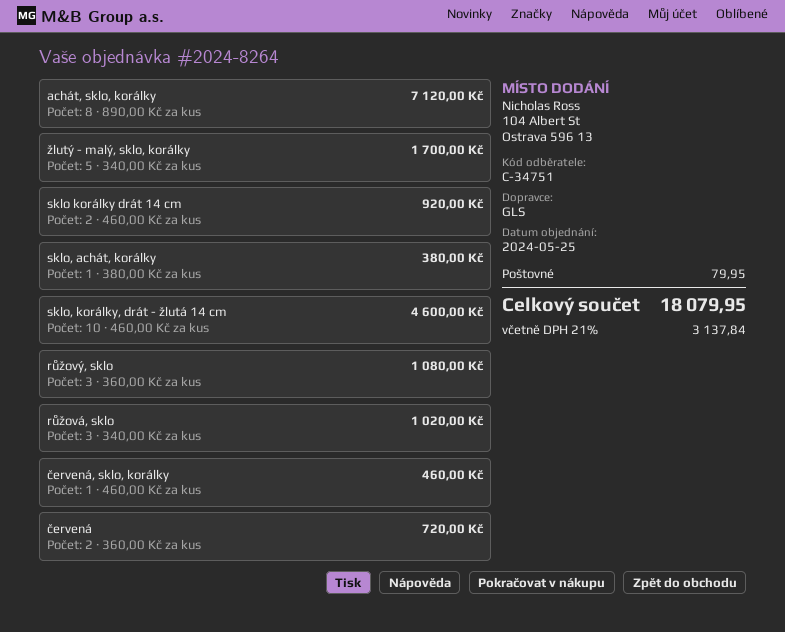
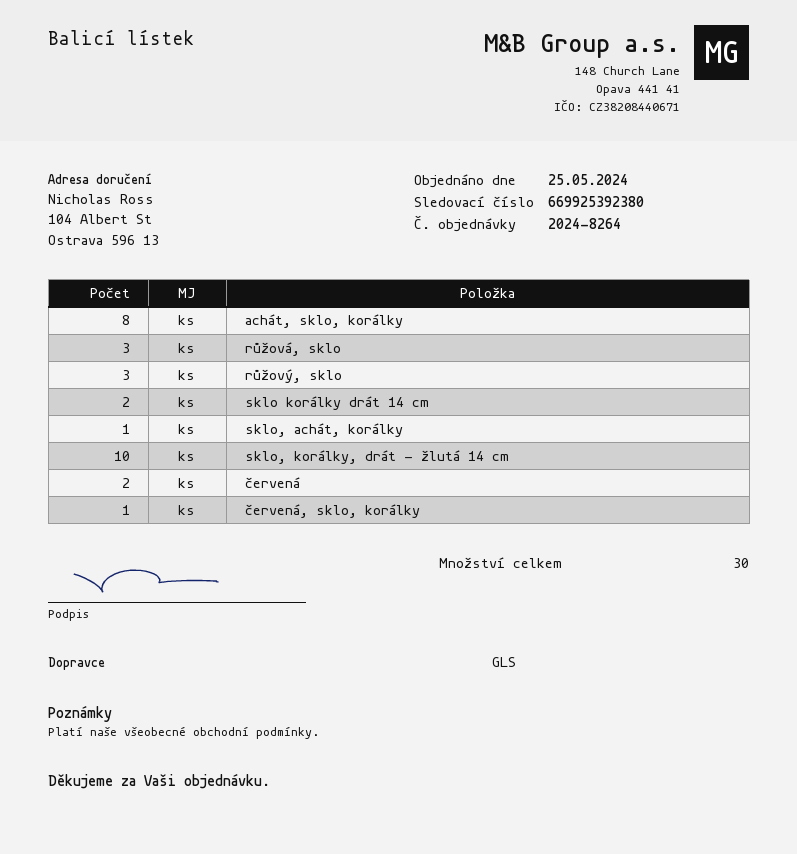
žlutý - malý, sklo, korálky: 5 -> none

